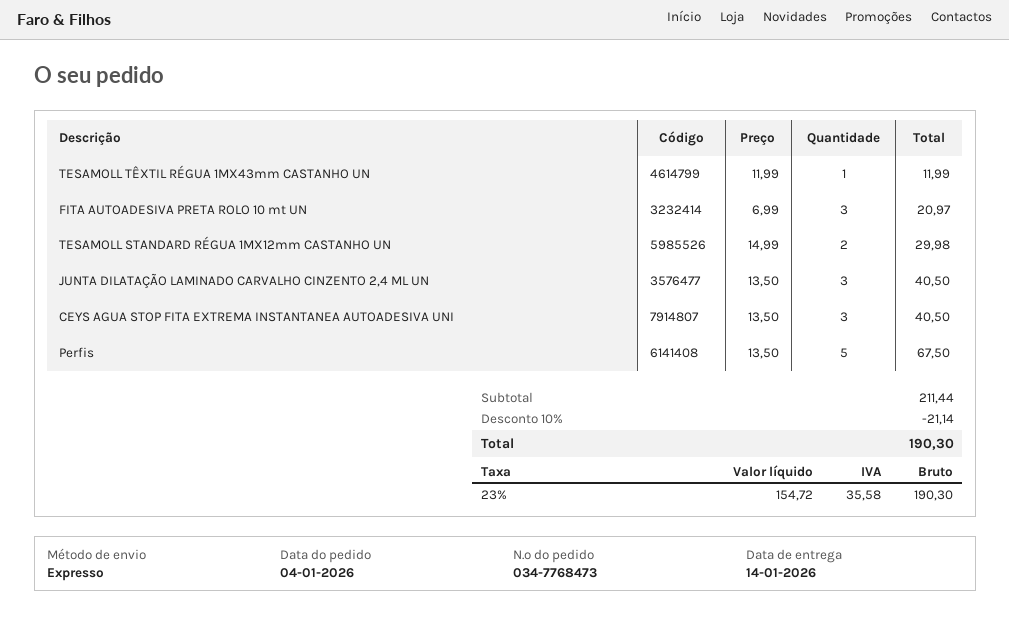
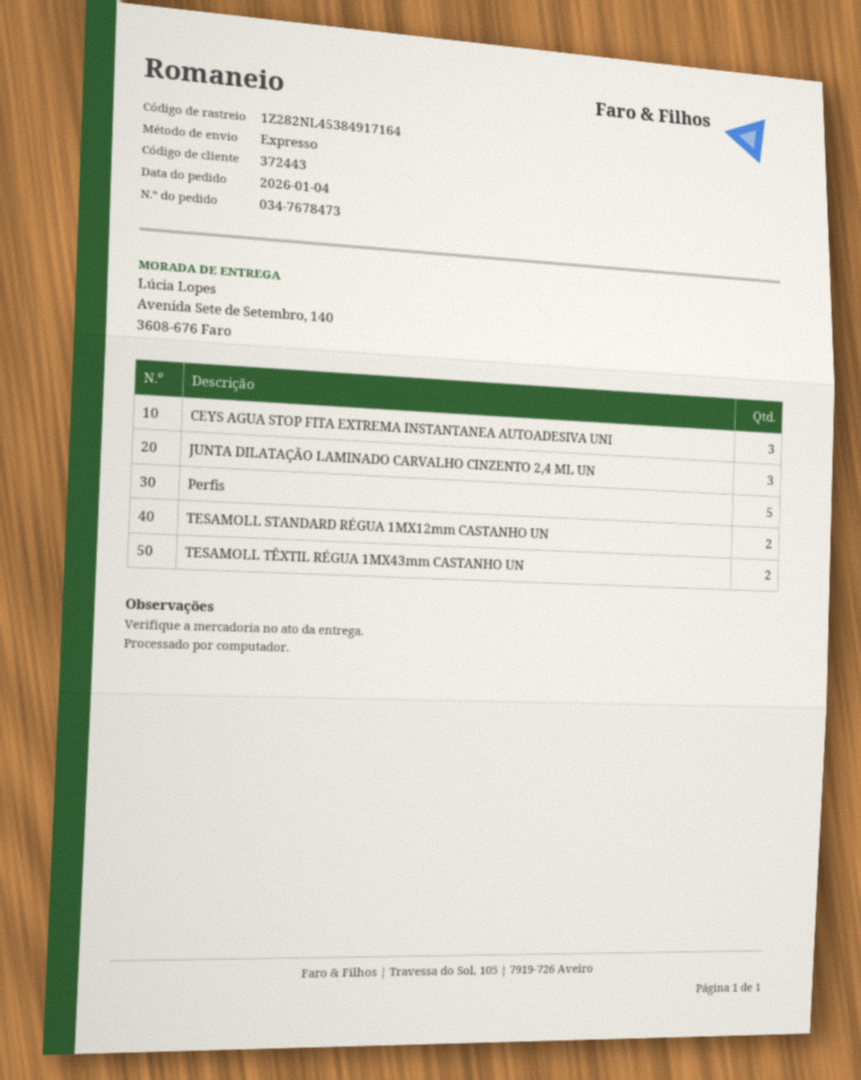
order number: 034-7768473 -> 034-7678473
TESAMOLL TÊXTIL RÉGUA 1MX43mm CASTANHO UN: 1 -> 2
FITA AUTOADESIVA PRETA ROLO 10 mt UN: 3 -> none

